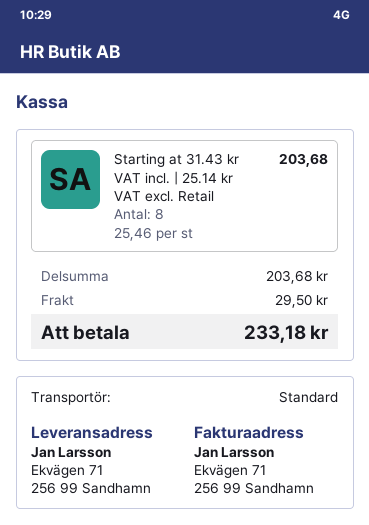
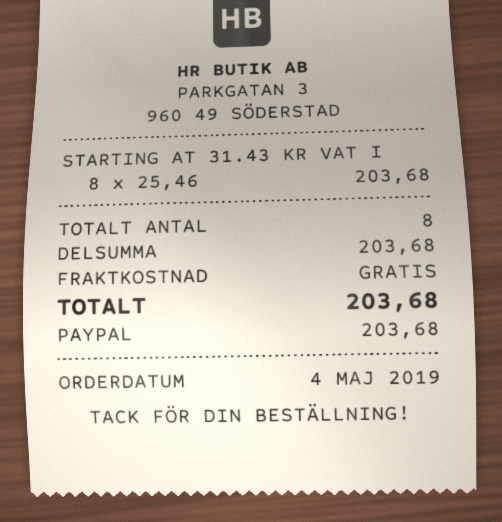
shipping: 29.50 -> 0.00
total: 233.18 -> 203.68

